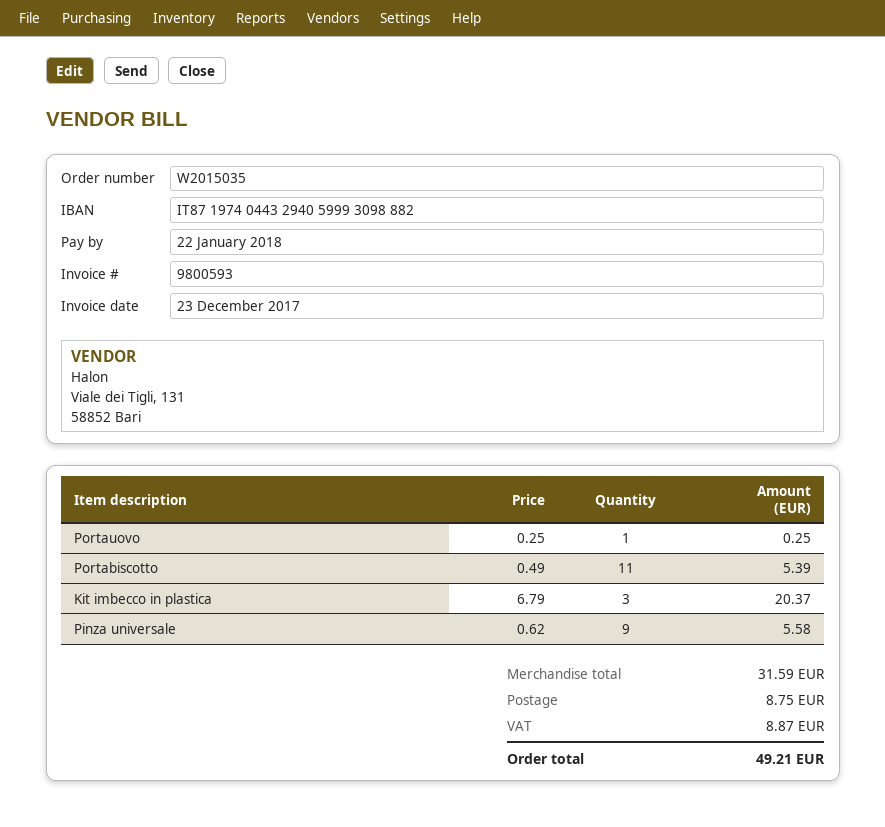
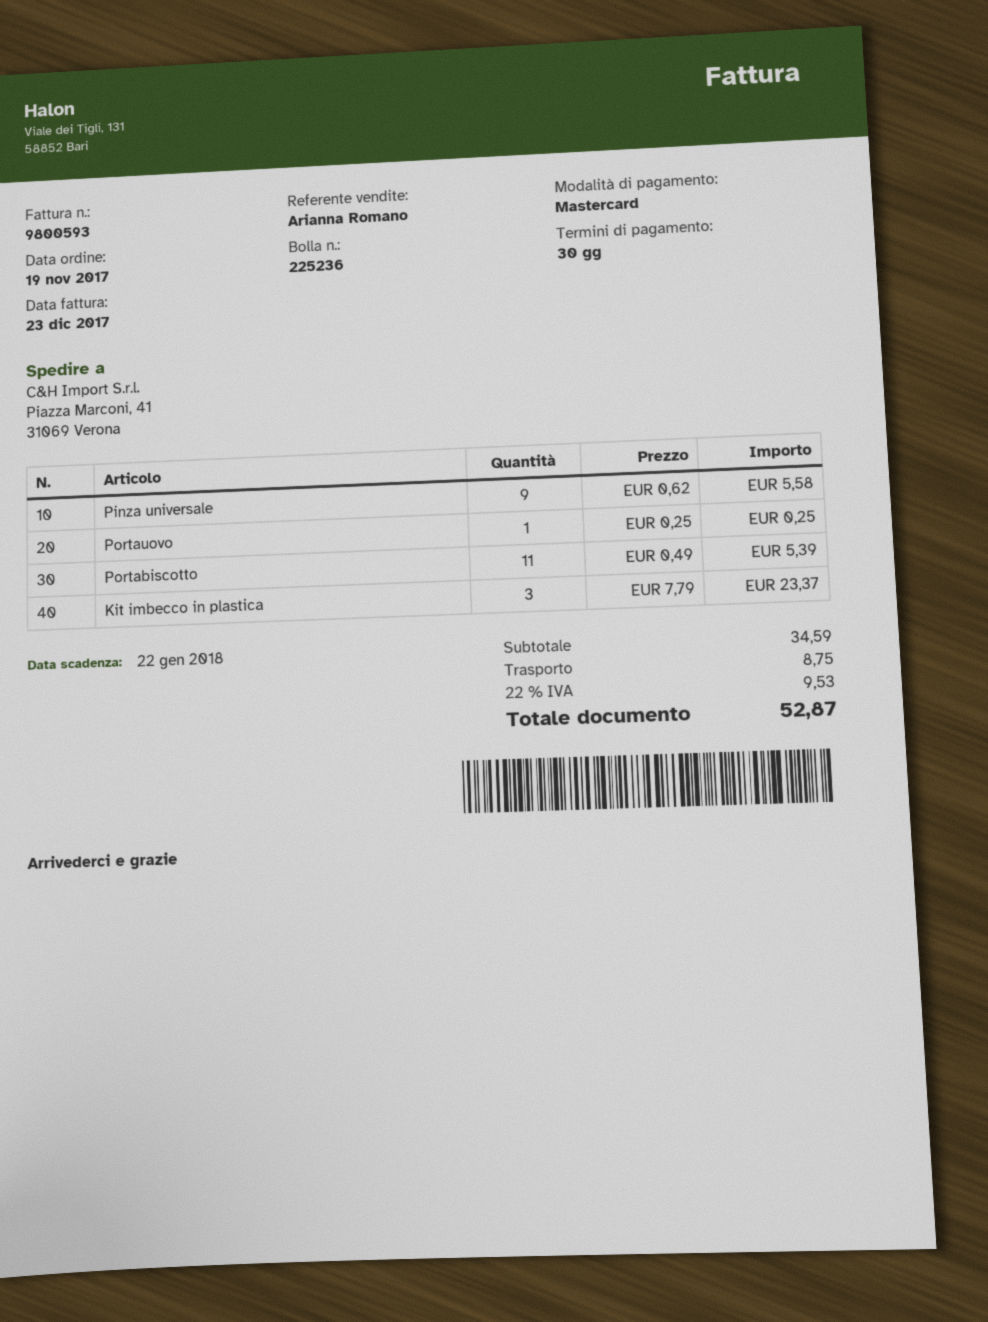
Kit imbecco in plastica: 3 x 6.79 = 20.37 -> 3 x 7.79 = 23.37
subtotal: 31.59 -> 34.59
tax: 8.87 -> 9.53
total: 49.21 -> 52.87

